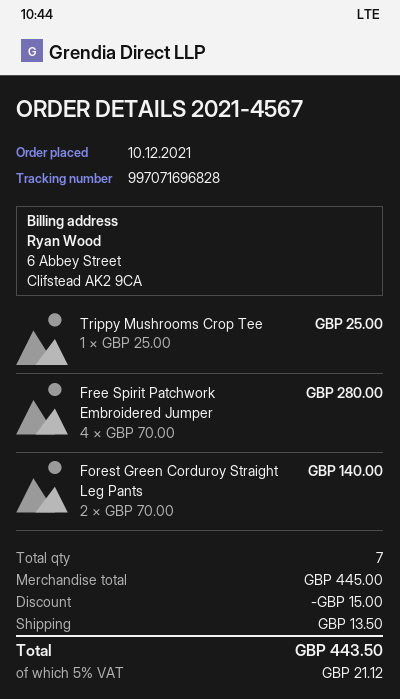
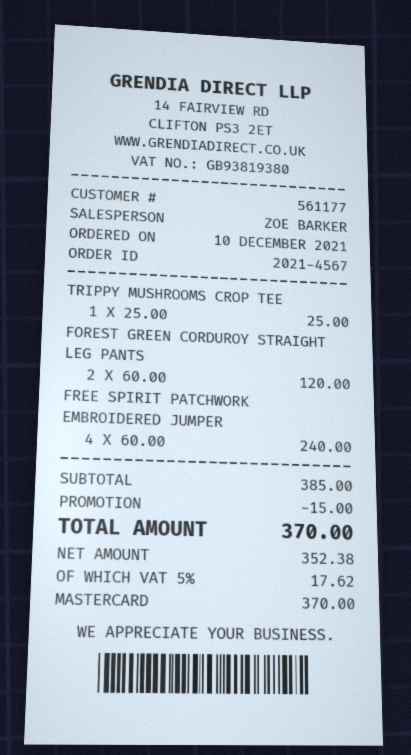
Free Spirit Patchwork Embroidered Jumper: 4 x 70.00 = 280.00 -> 4 x 60.00 = 240.00
Forest Green Corduroy Straight Leg Pants: 2 x 70.00 = 140.00 -> 2 x 60.00 = 120.00
subtotal: 445.00 -> 385.00
shipping: 13.50 -> none
tax: 5% = 21.12 -> 5% = 17.62
total: 443.50 -> 370.00

